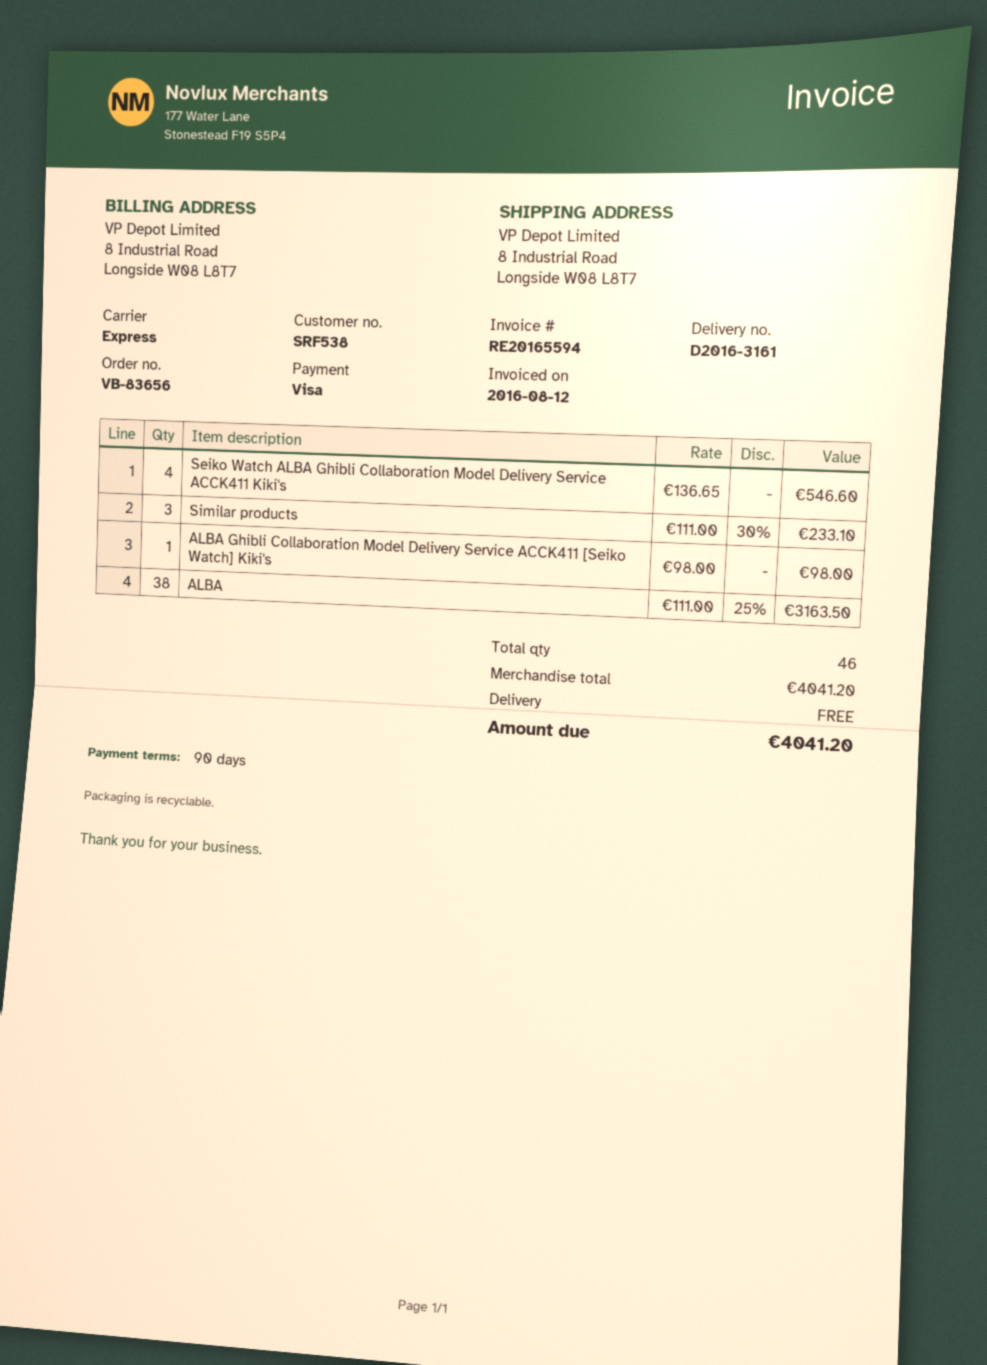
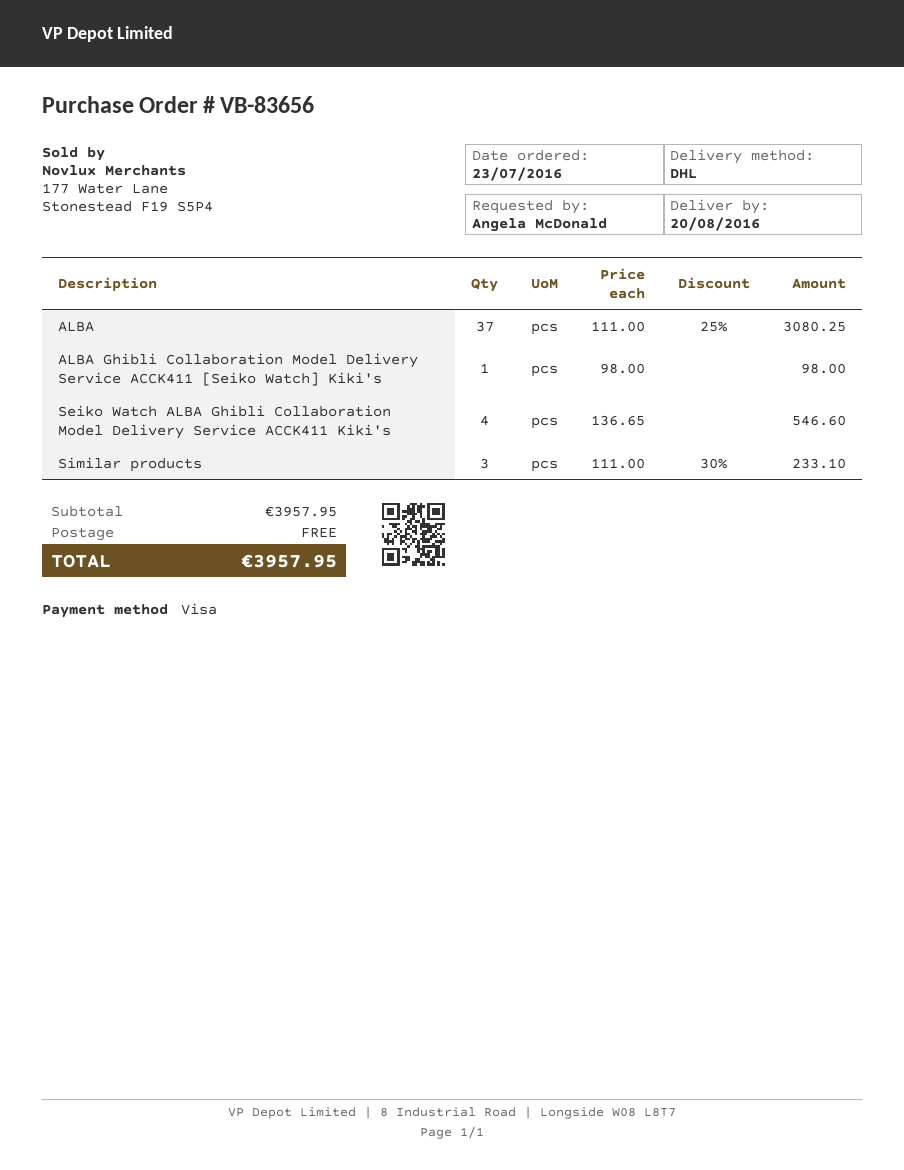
shipping method: express -> DHL
ALBA: 38 x 111.00 - 25% = 3163.50 -> 37 x 111.00 - 25% = 3080.25
subtotal: 4041.20 -> 3957.95
total: 4041.20 -> 3957.95

